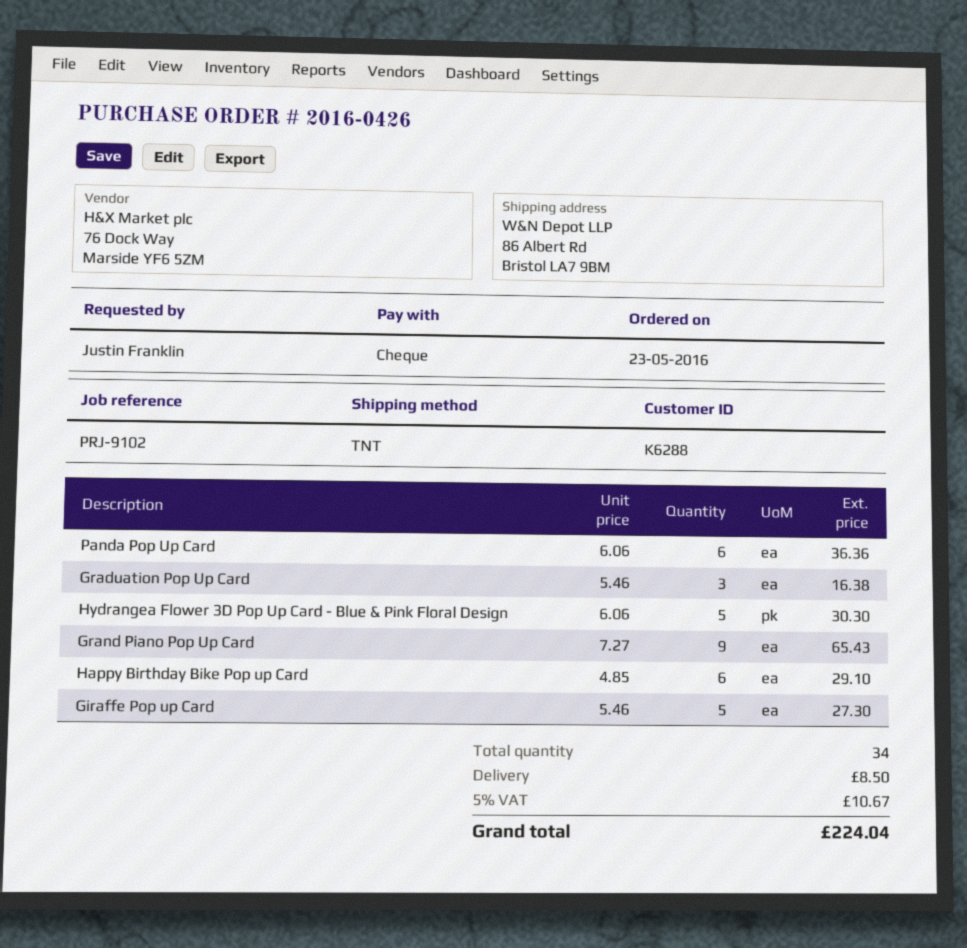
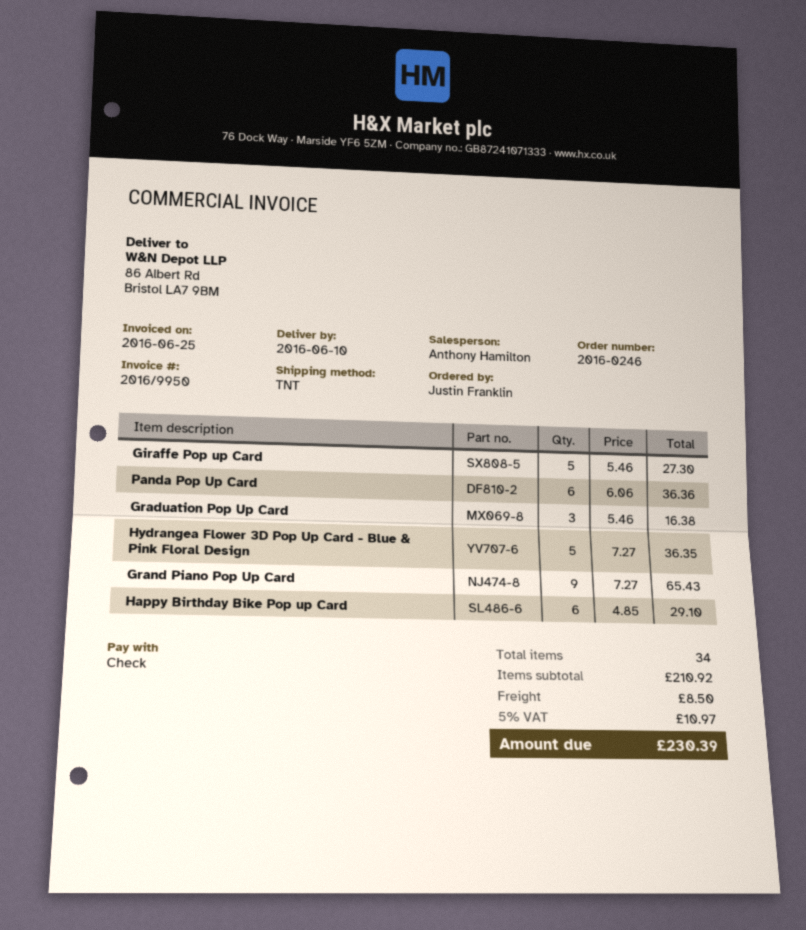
order number: 2016-0426 -> 2016-0246
Hydrangea Flower 3D Pop Up Card - Blue & Pink Floral Design: 5 x 6.06 = 30.30 -> 5 x 7.27 = 36.35
tax: 5% = 10.67 -> 5% = 10.97
total: 224.04 -> 230.39

